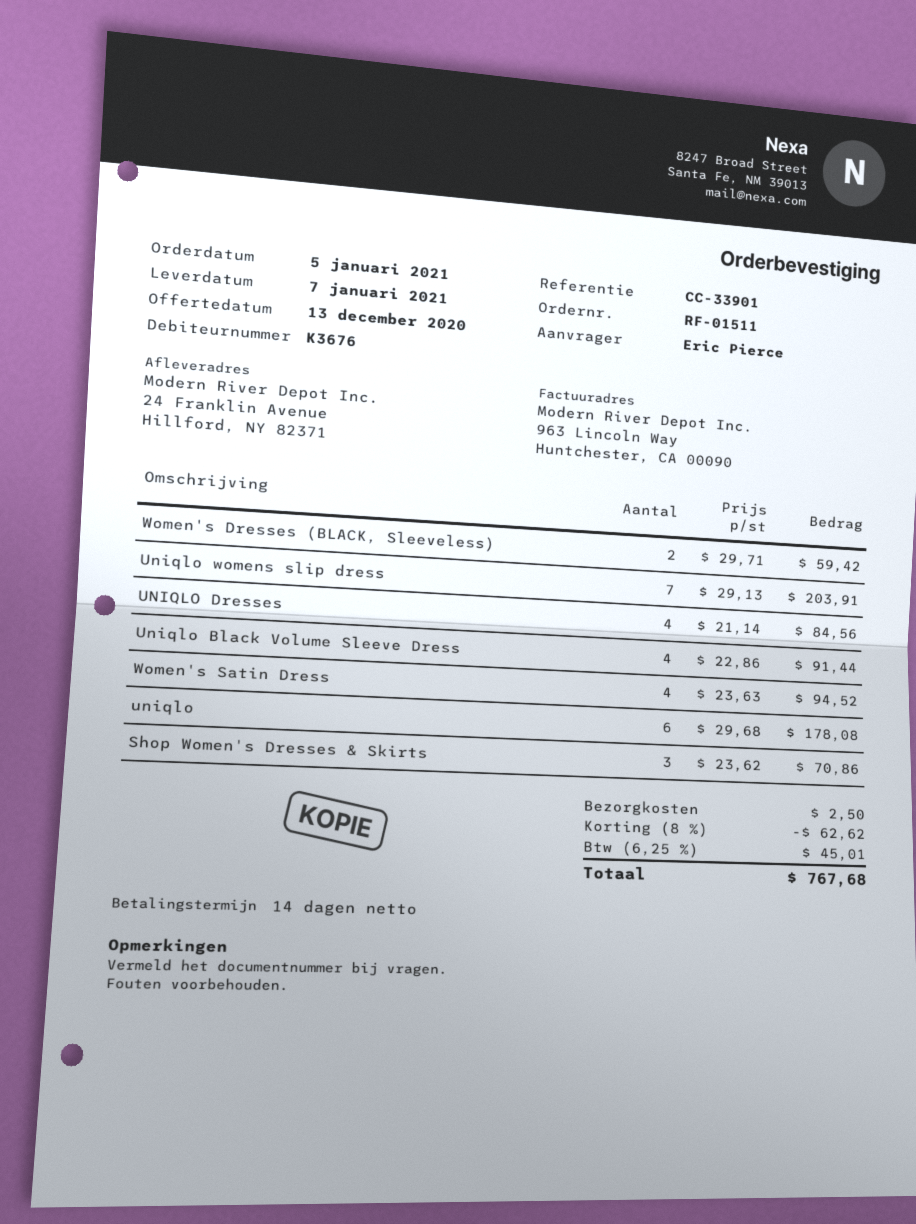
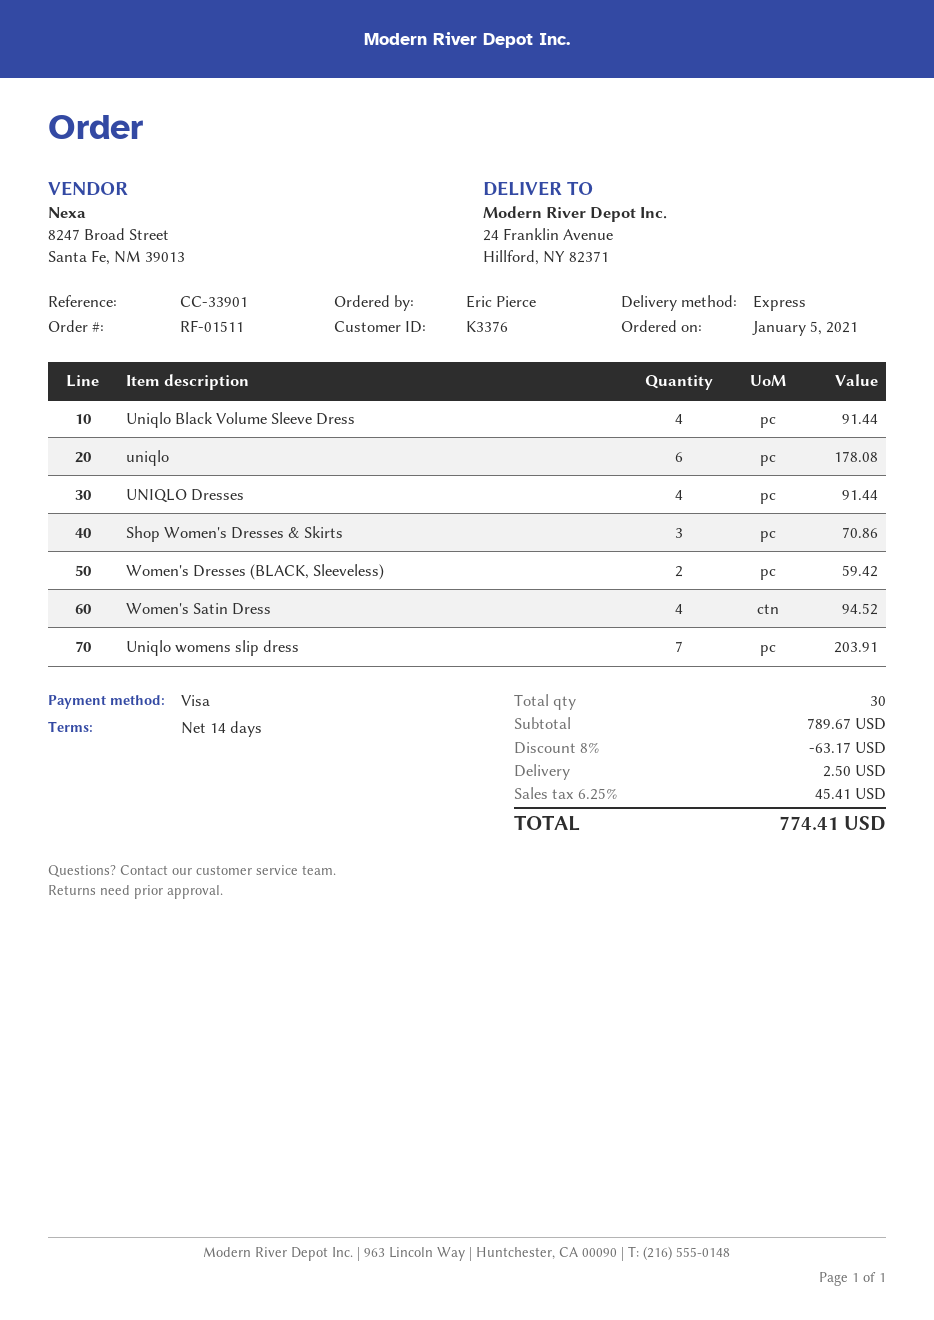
customer number: K3676 -> K3376
UNIQLO Dresses: 4 for 84.56 -> 4 for 91.44
discount: 8% = 62.62 -> 8% = 63.17
tax: 6.25% = 45.01 -> 6.25% = 45.41
total: 767.68 -> 774.41

